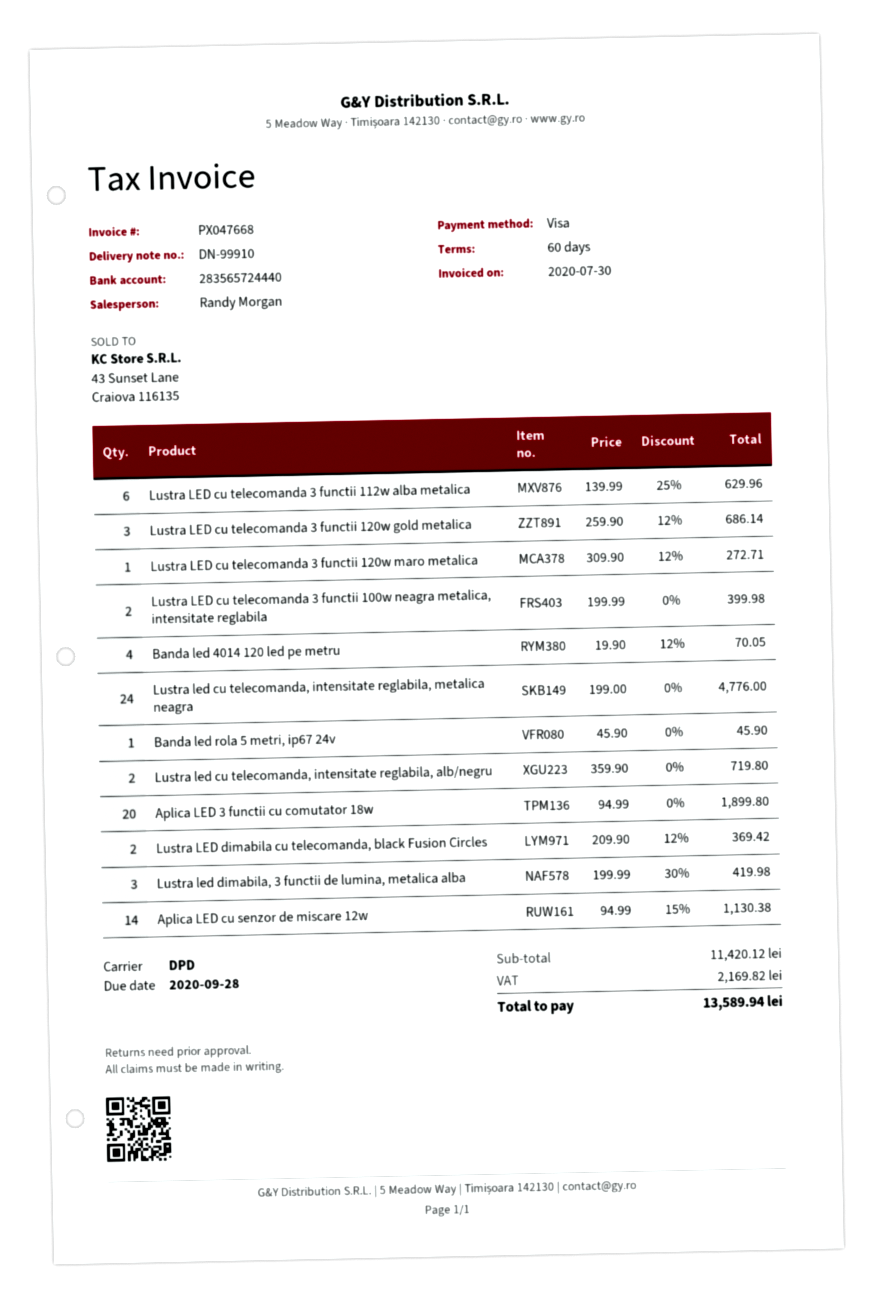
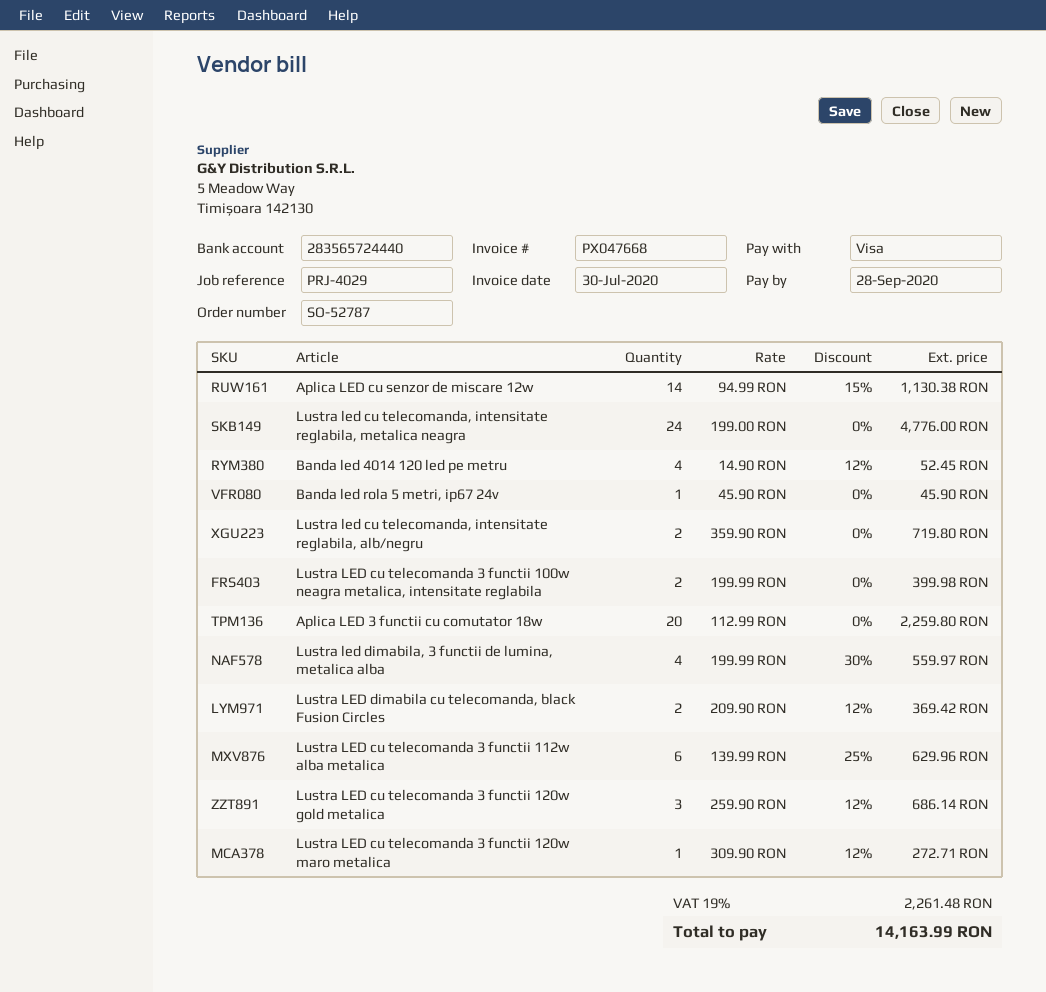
Banda led 4014 120 led pe metru: 4 x 19.90 - 12% = 70.05 -> 4 x 14.90 - 12% = 52.45
Aplica LED 3 functii cu comutator 18w: 20 x 94.99 = 1899.80 -> 20 x 112.99 = 2259.80
Lustra led dimabila, 3 functii de lumina, metalica alba: 3 x 199.99 - 30% = 419.98 -> 4 x 199.99 - 30% = 559.97
tax: 2169.82 -> 2261.48
total: 13589.94 -> 14163.99

